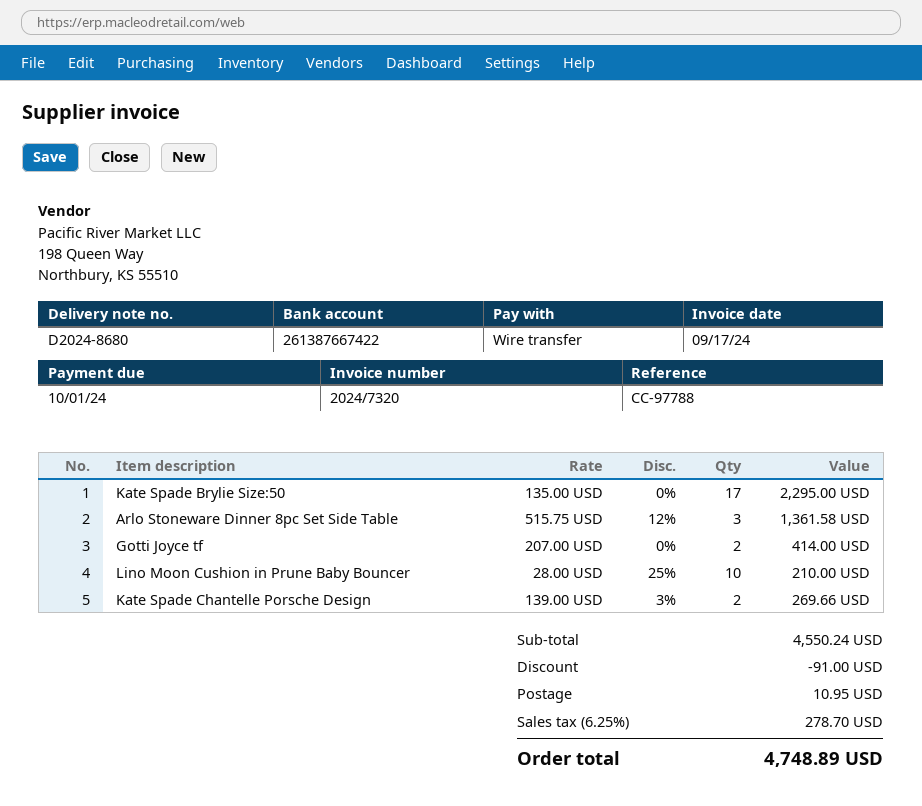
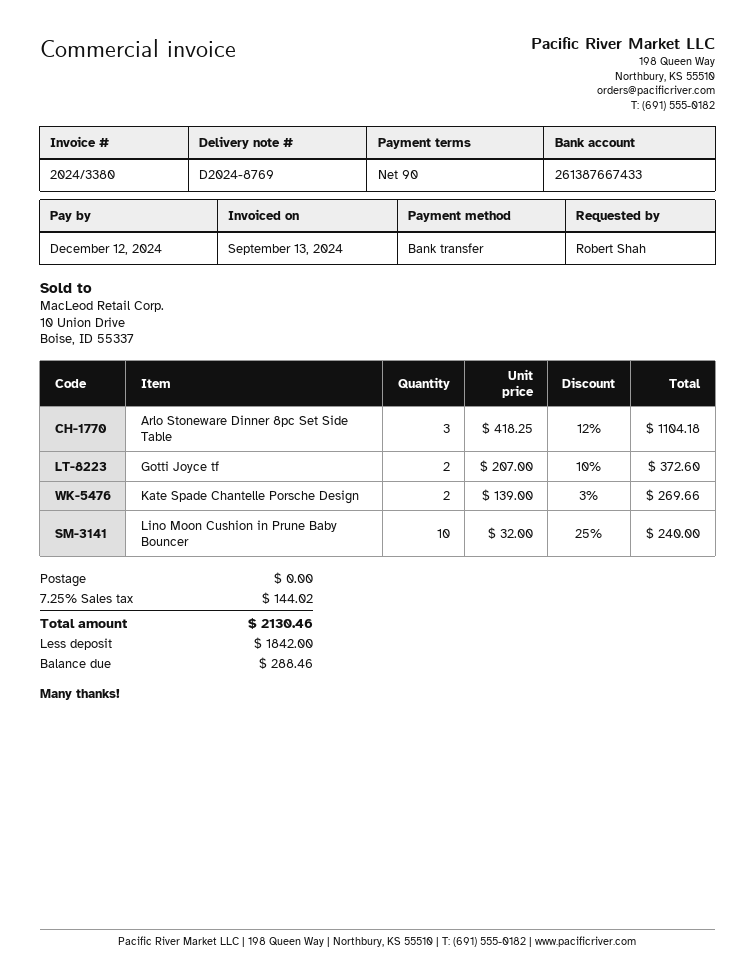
delivery note number: D2024-8680 -> D2024-8769
invoice number: 2024/7320 -> 2024/3380
invoice date: 2024-09-17 -> 2024-09-13
due date: 2024-10-01 -> 2024-12-12
bank account: 261387667422 -> 261387667433
Kate Spade Brylie Size:50: 17 x 135.00 = 2295.00 -> none
Arlo Stoneware Dinner 8pc Set Side Table: 3 x 515.75 - 12% = 1361.58 -> 3 x 418.25 - 12% = 1104.18
Gotti Joyce tf: 2 x 207.00 = 414.00 -> 2 x 207.00 - 10% = 372.60
Lino Moon Cushion in Prune Baby Bouncer: 10 x 28.00 - 25% = 210.00 -> 10 x 32.00 - 25% = 240.00
discount: 91.00 -> none
shipping: 10.95 -> 0.00
tax: 6.25% = 278.70 -> 7.25% = 144.02
total: 4748.89 -> 2130.46

